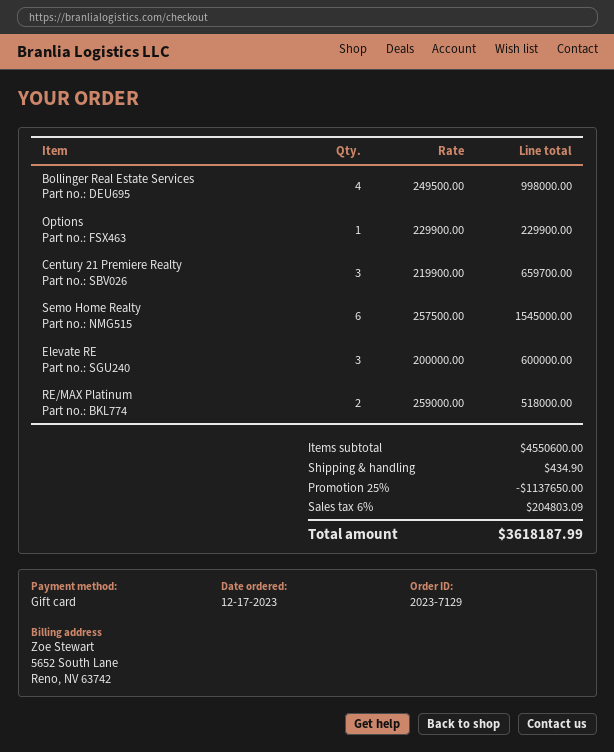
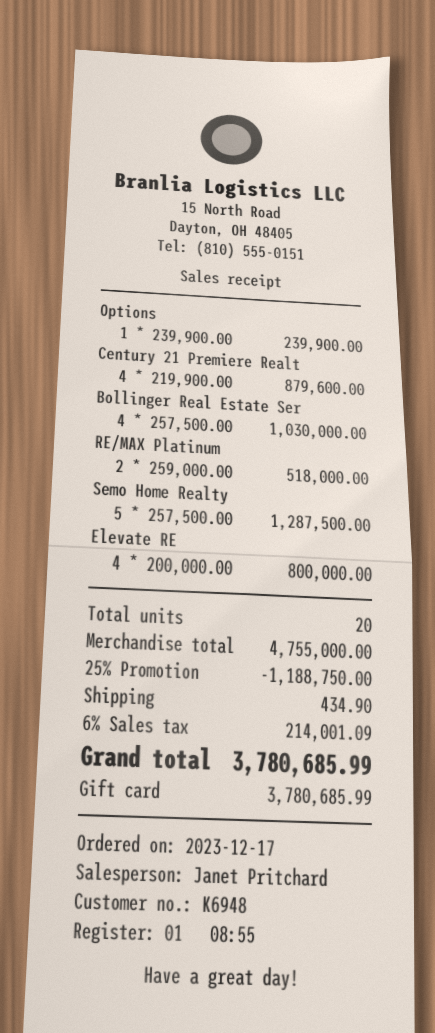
Bollinger Real Estate Services: 4 x 249500.00 = 998000.00 -> 4 x 257500.00 = 1030000.00
Options: 1 x 229900.00 = 229900.00 -> 1 x 239900.00 = 239900.00
Century 21 Premiere Realty: 3 x 219900.00 = 659700.00 -> 4 x 219900.00 = 879600.00
Semo Home Realty: 6 x 257500.00 = 1545000.00 -> 5 x 257500.00 = 1287500.00
Elevate RE: 3 x 200000.00 = 600000.00 -> 4 x 200000.00 = 800000.00
subtotal: 4550600.00 -> 4755000.00
discount: 25% = 1137650.00 -> 25% = 1188750.00
tax: 6% = 204803.09 -> 6% = 214001.09
total: 3618187.99 -> 3780685.99

